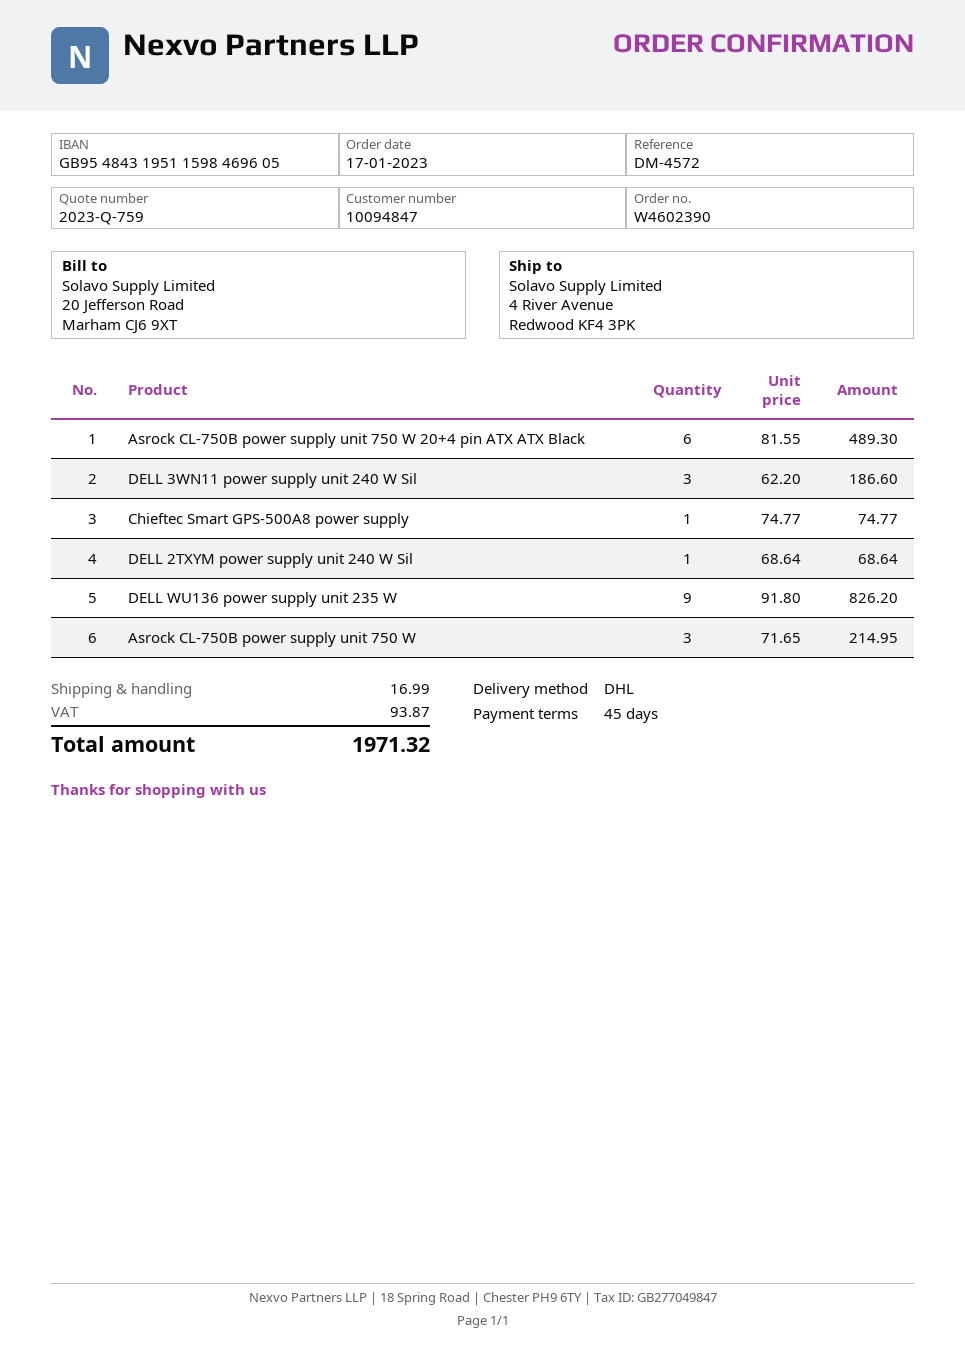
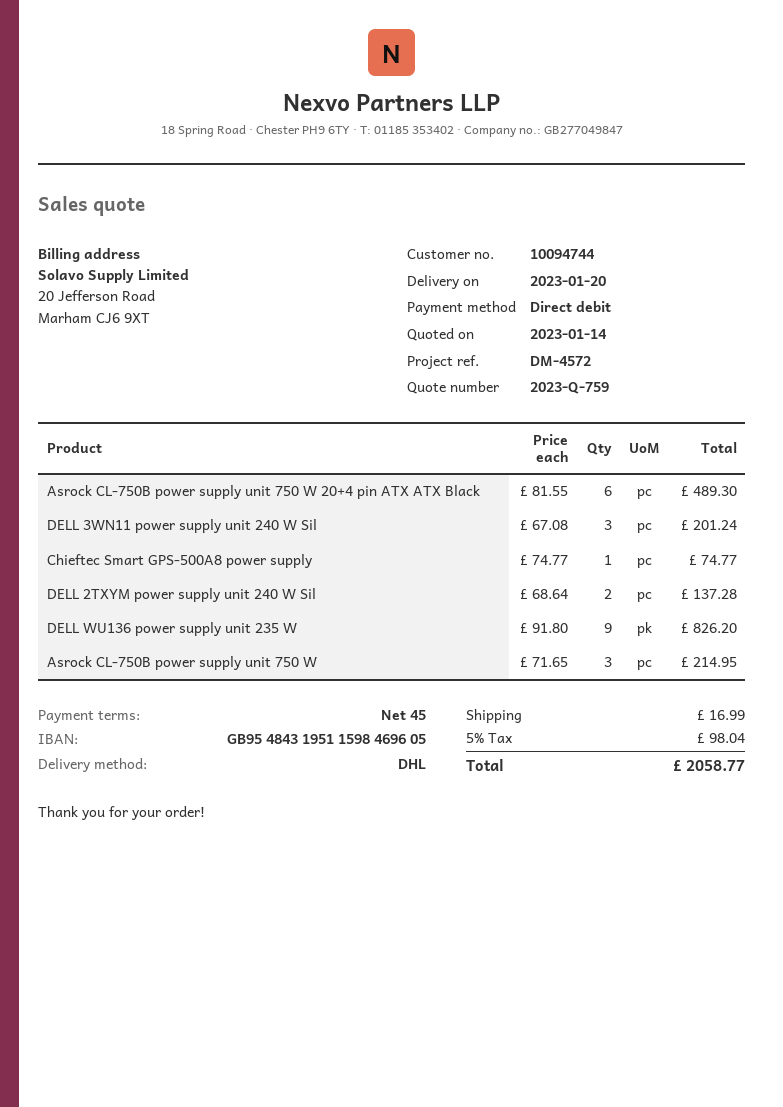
customer number: 10094847 -> 10094744
DELL 3WN11 power supply unit 240 W Sil: 3 x 62.20 = 186.60 -> 3 x 67.08 = 201.24
DELL 2TXYM power supply unit 240 W Sil: 1 x 68.64 = 68.64 -> 2 x 68.64 = 137.28
tax: 93.87 -> 98.04
total: 1971.32 -> 2058.77

